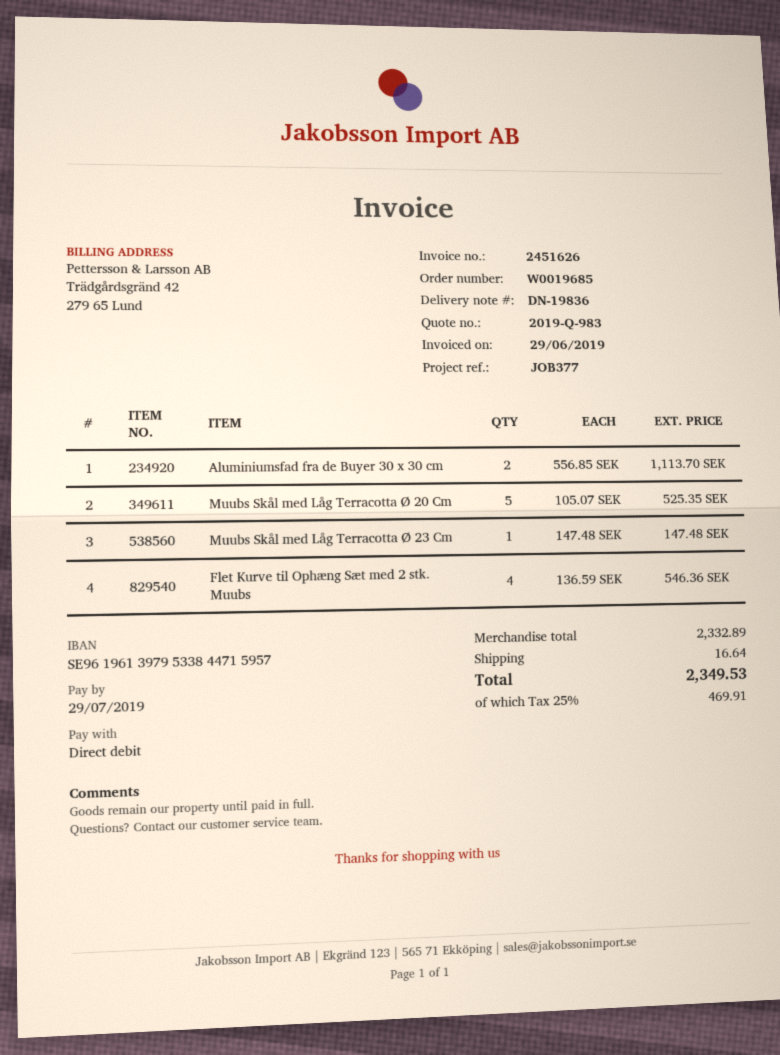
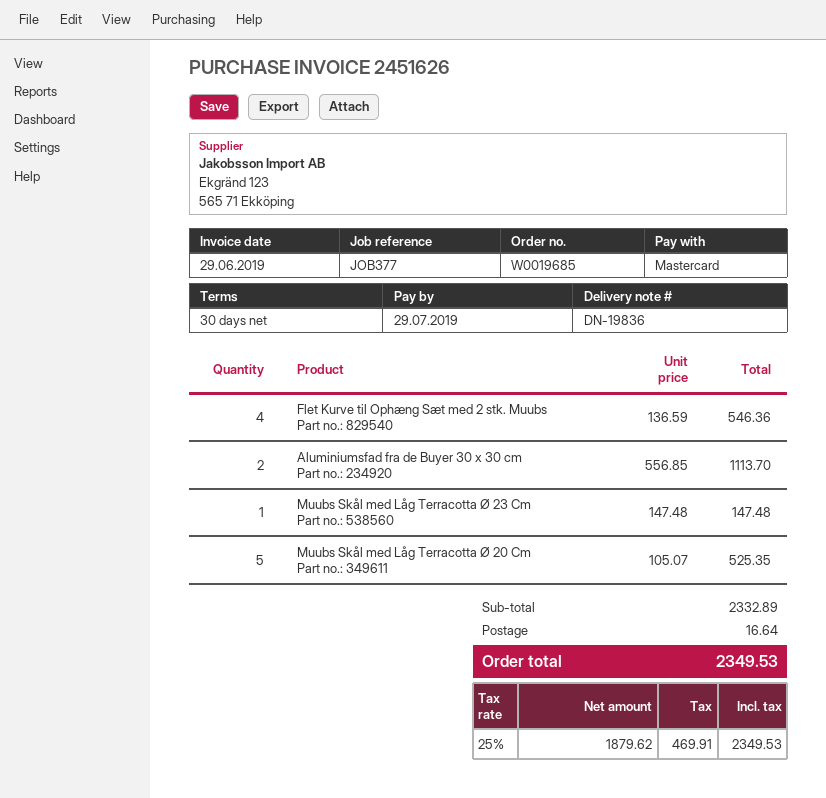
payment method: direct debit -> Mastercard

